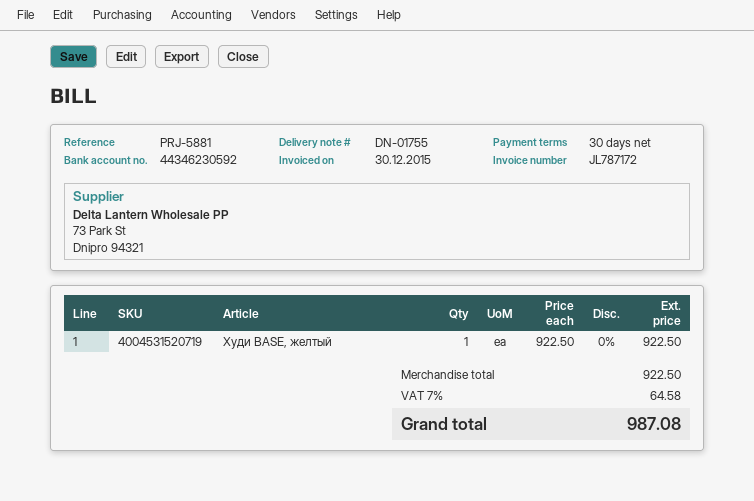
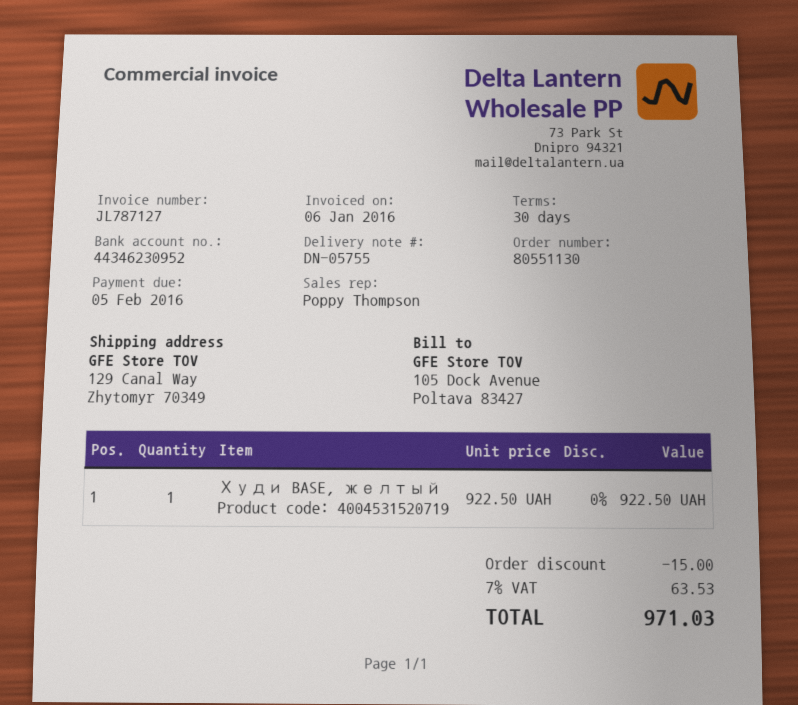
delivery note number: DN-01755 -> DN-05755
invoice number: JL787172 -> JL787127
invoice date: 2015-12-30 -> 2016-01-06
bank account: 44346230592 -> 44346230952
discount: none -> 15.00
tax: 7% = 64.58 -> 7% = 63.53
total: 987.08 -> 971.03

